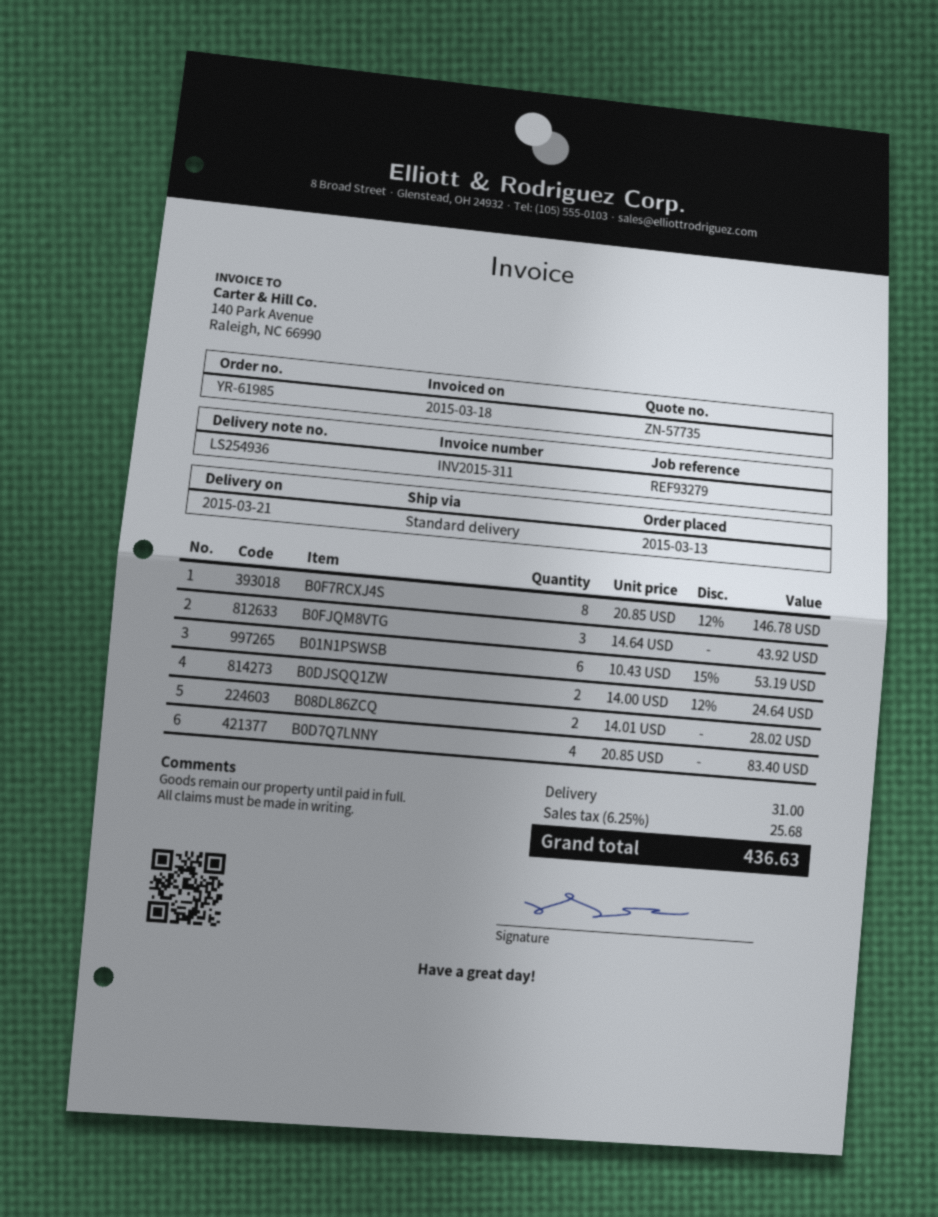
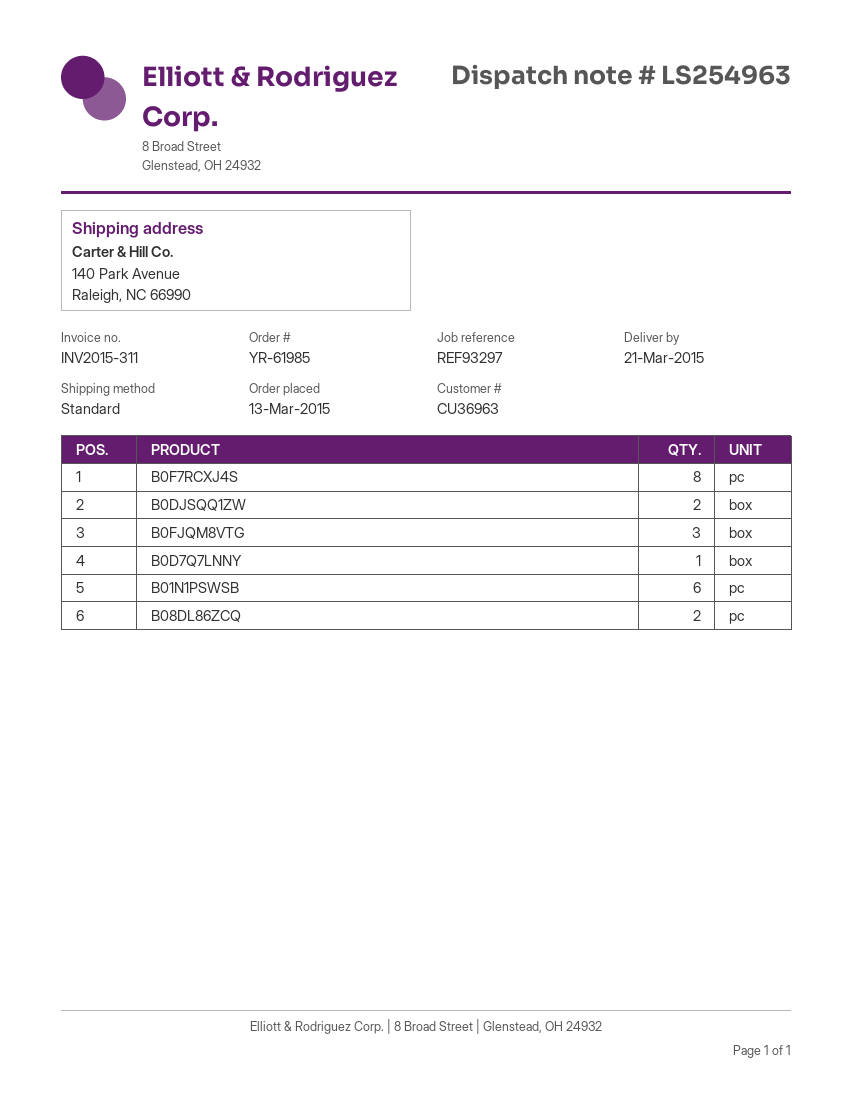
delivery note number: LS254936 -> LS254963
reference: REF93279 -> REF93297
B0D7Q7LNNY: 4 -> 1

